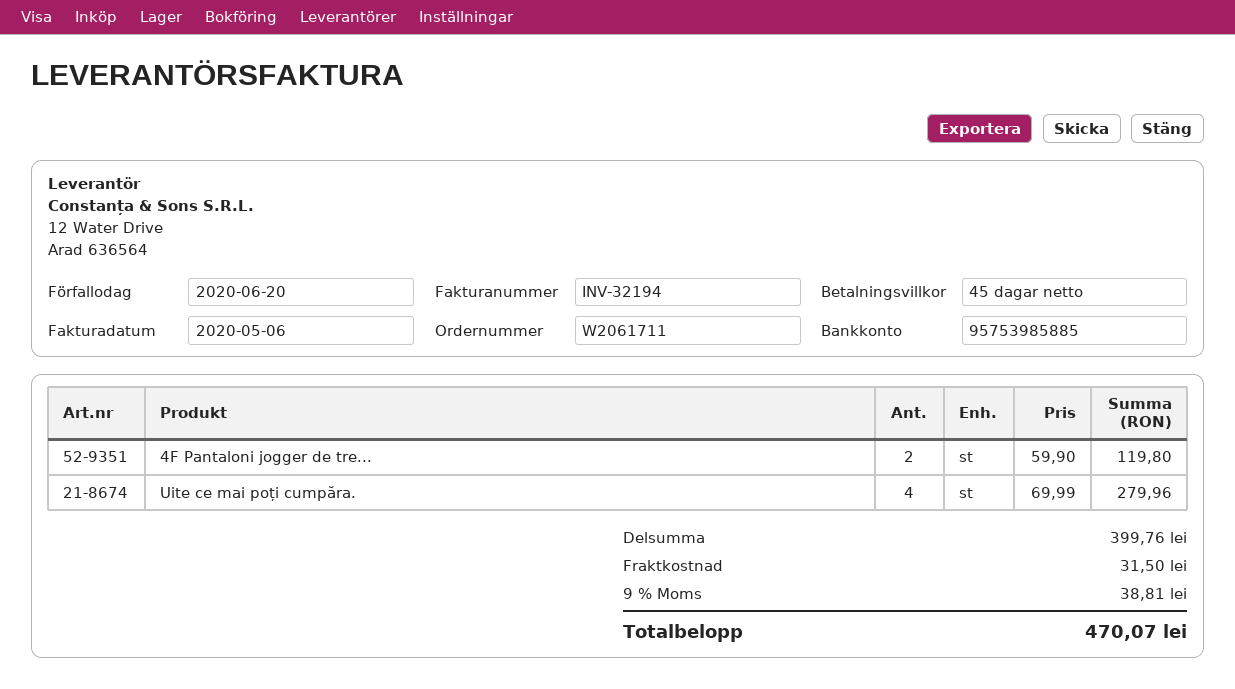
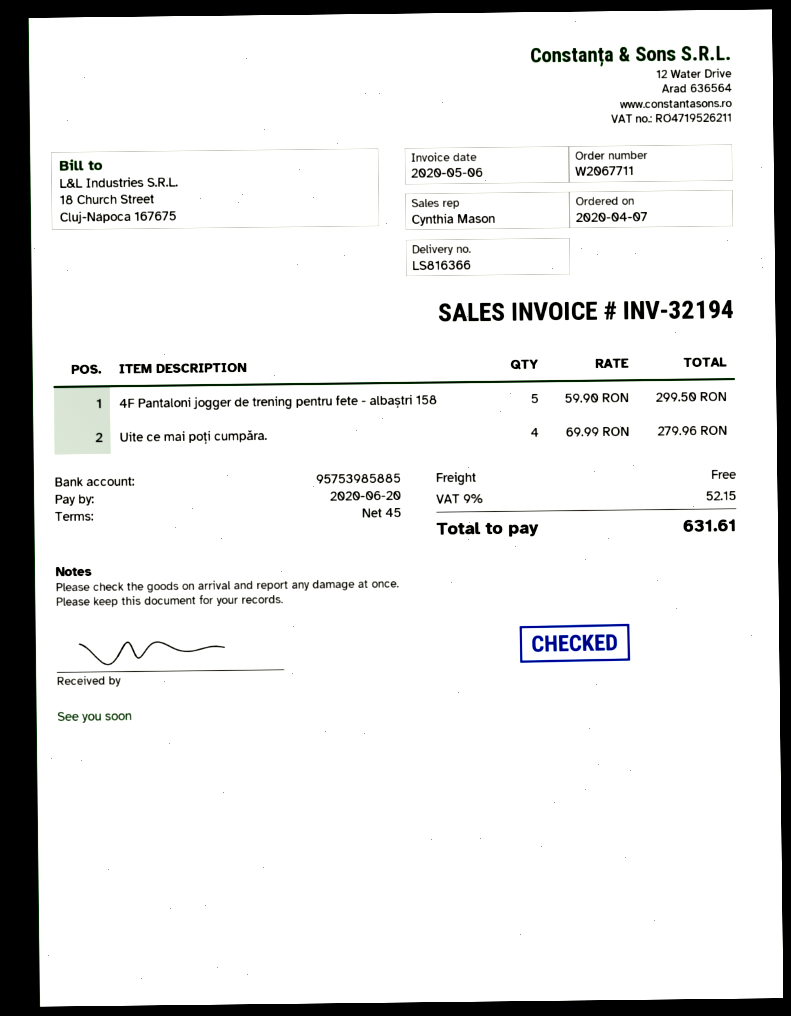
order number: W2061711 -> W2067711
4F Pantaloni jogger de tre...: 2 x 59.90 = 119.80 -> 5 x 59.90 = 299.50
shipping: 31.50 -> 0.00
tax: 9% = 38.81 -> 9% = 52.15
total: 470.07 -> 631.61

